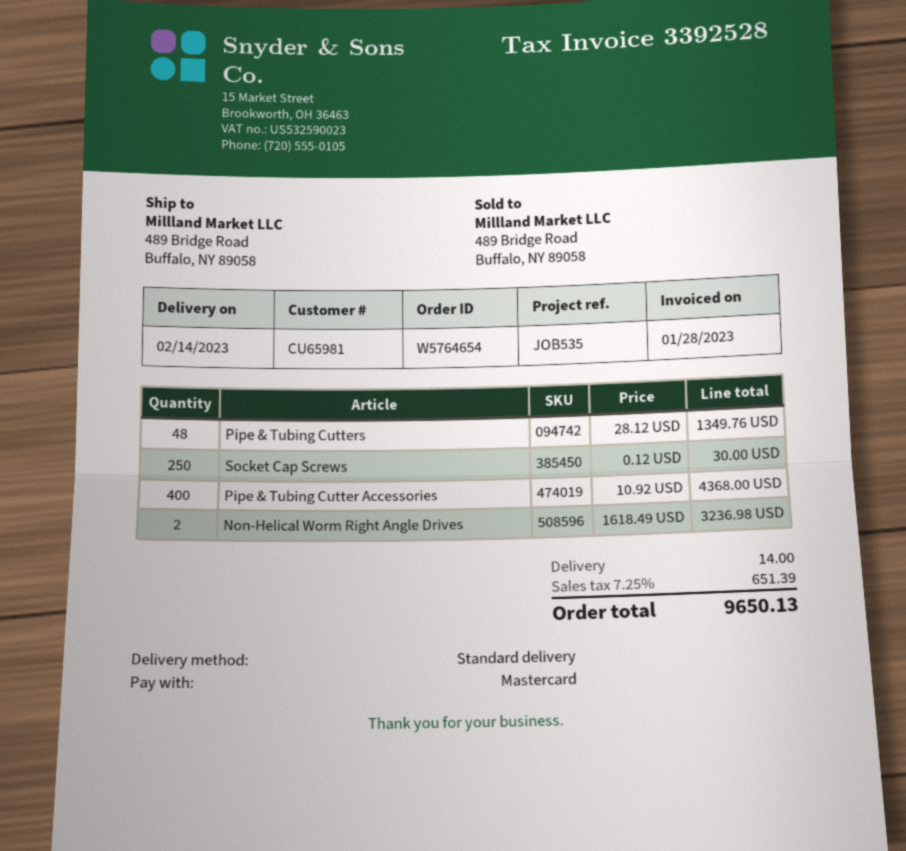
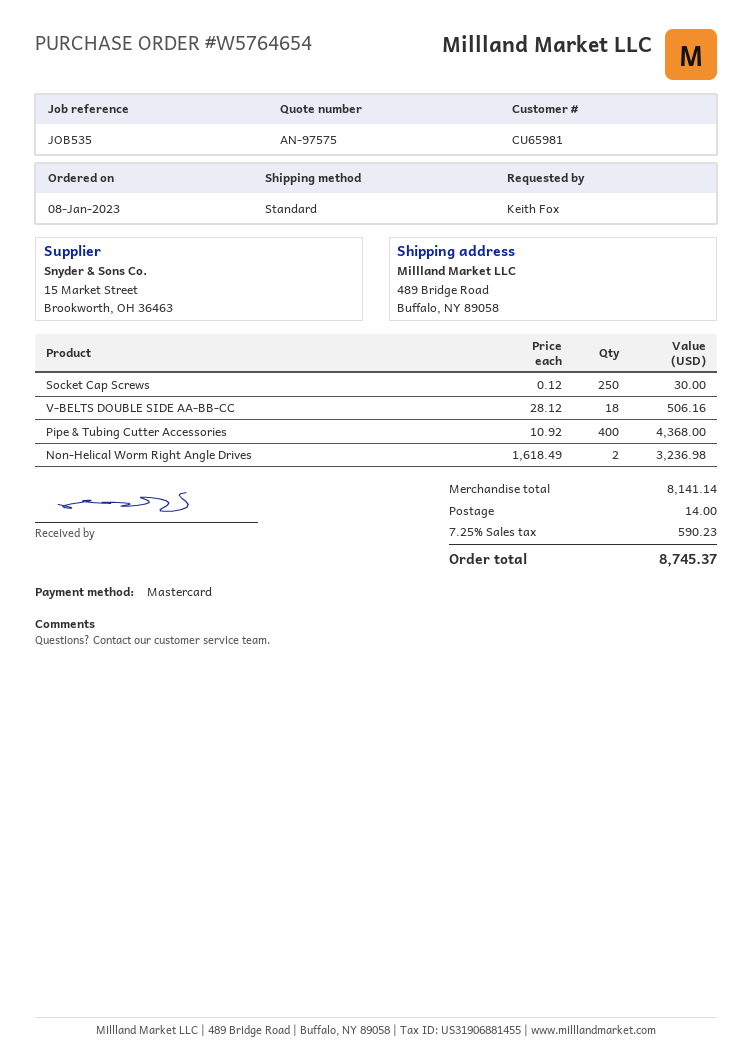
Pipe & Tubing Cutters: 48 x 28.12 = 1349.76 -> none
V-BELTS DOUBLE SIDE AA-BB-CC: none -> 18 x 28.12 = 506.16
tax: 7.25% = 651.39 -> 7.25% = 590.23
total: 9650.13 -> 8745.37

